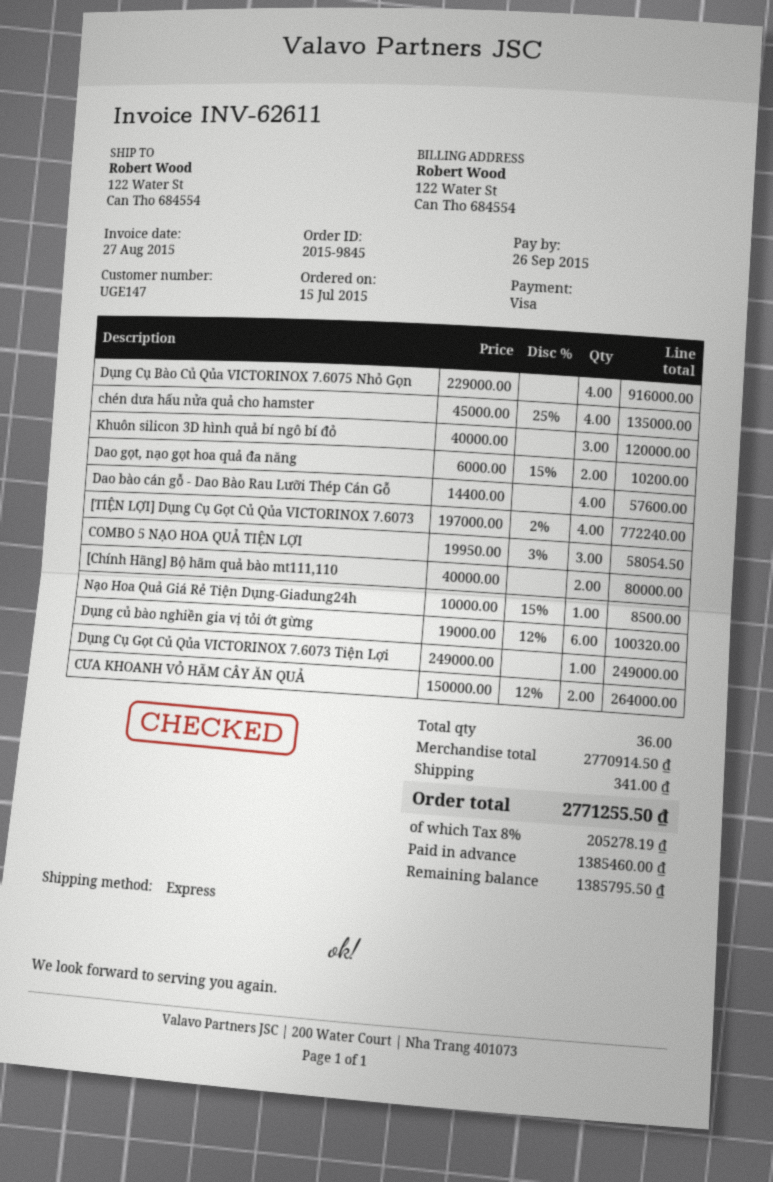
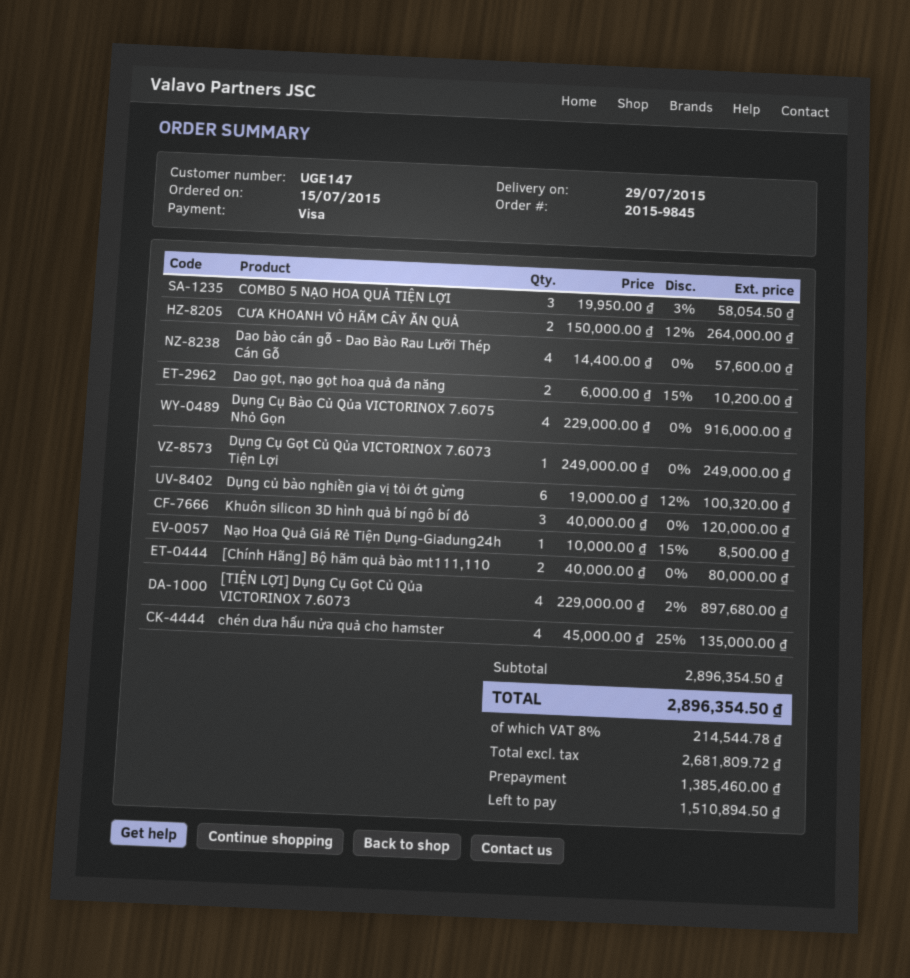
[TIỆN LỢI] Dụng Cụ Gọt Củ Qủa VICTORINOX 7.6073: 4 x 197000.00 - 2% = 772240.00 -> 4 x 229000.00 - 2% = 897680.00
subtotal: 2770914.50 -> 2896354.50
shipping: 341.00 -> none
tax: 8% = 205278.19 -> 8% = 214544.78
total: 2771255.50 -> 2896354.50
balance: 1385795.50 -> 1510894.50

